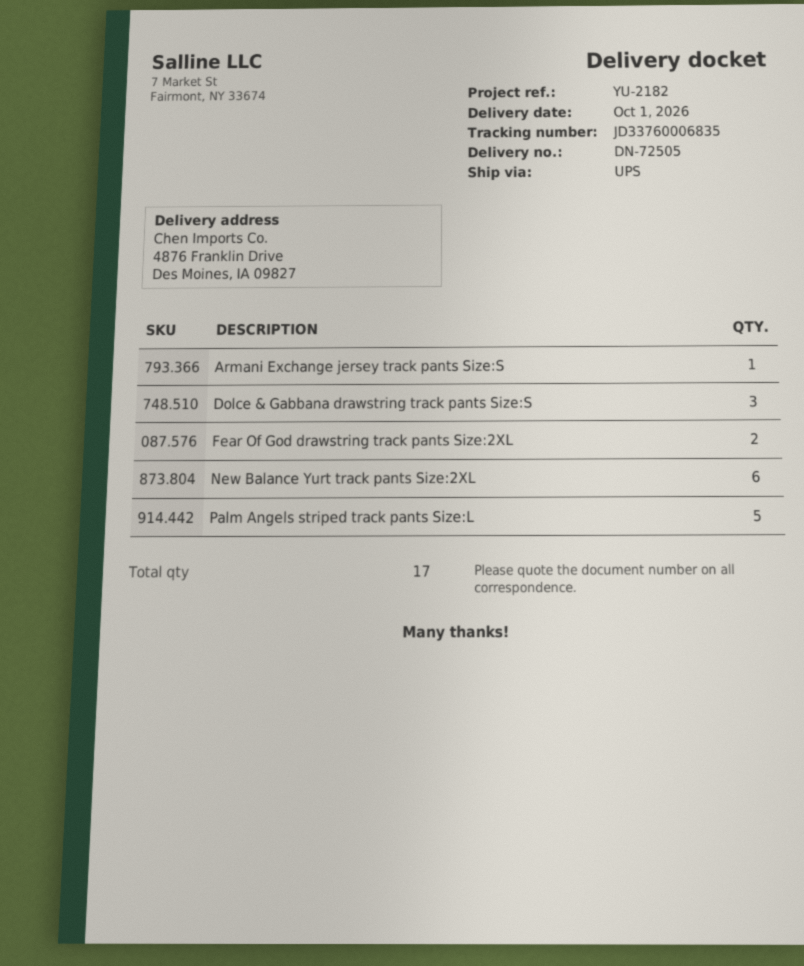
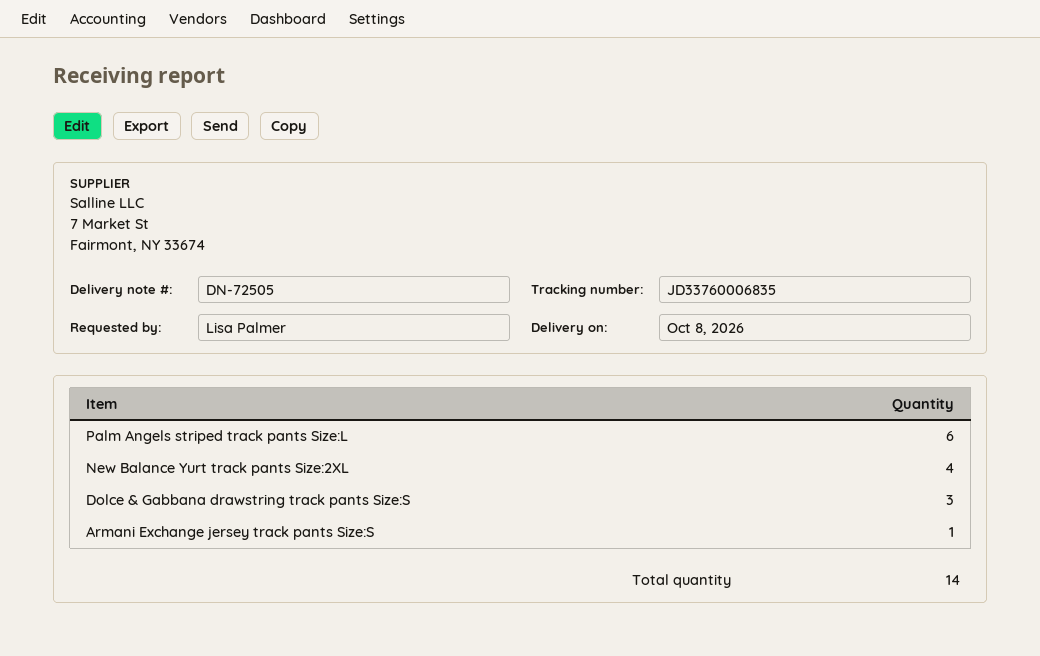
delivery date: 2026-10-01 -> 2026-10-08
Fear Of God drawstring track pants Size:2XL: 2 -> none
New Balance Yurt track pants Size:2XL: 6 -> 4
Palm Angels striped track pants Size:L: 5 -> 6
total quantity: 17 -> 14

